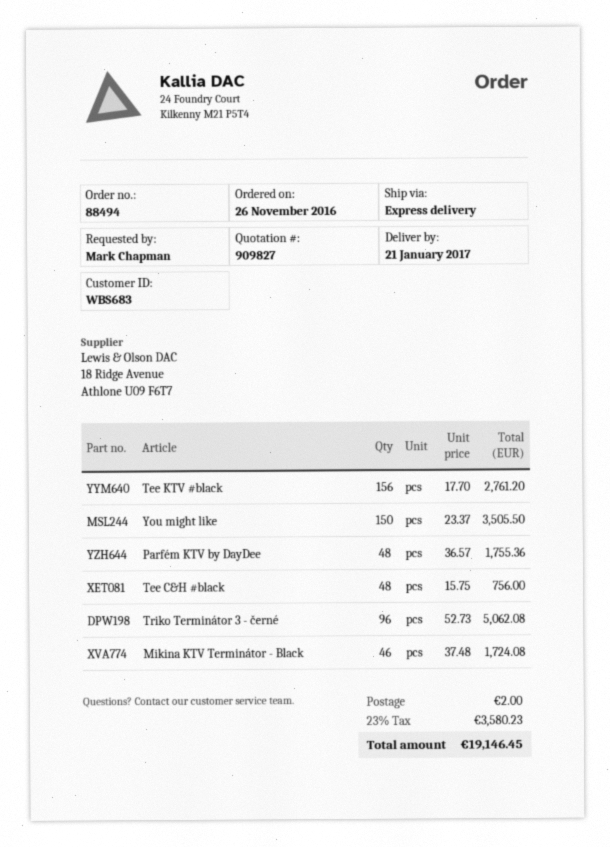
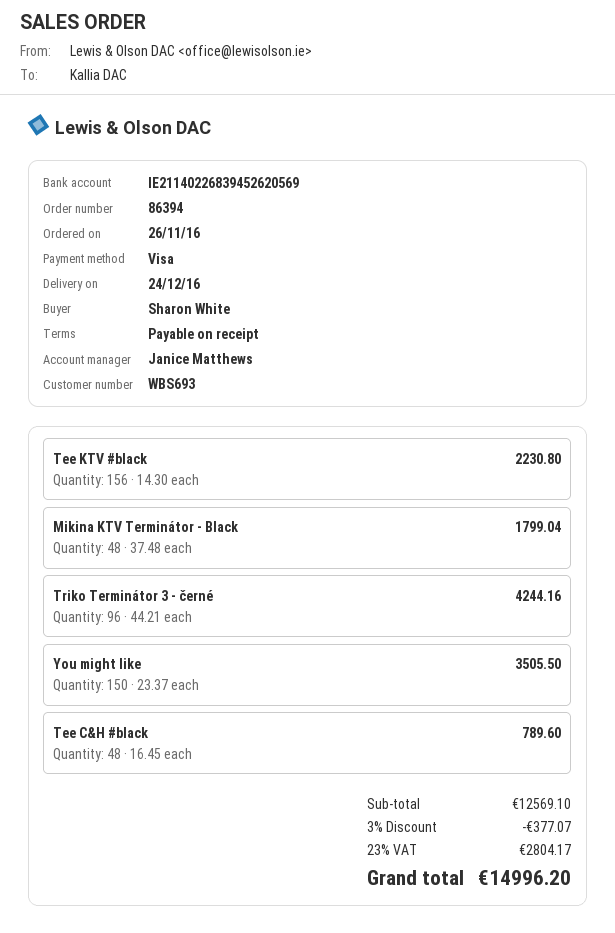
order number: 88494 -> 86394
delivery date: 2017-01-21 -> 2016-12-24
customer number: WBS683 -> WBS693
ordered by: Mark Chapman -> Sharon White
Tee KTV #black: 156 x 17.70 = 2761.20 -> 156 x 14.30 = 2230.80
Parfém KTV by DayDee: 48 x 36.57 = 1755.36 -> none
Tee C&H #black: 48 x 15.75 = 756.00 -> 48 x 16.45 = 789.60
Triko Terminátor 3 - černé: 96 x 52.73 = 5062.08 -> 96 x 44.21 = 4244.16
Mikina KTV Terminátor - Black: 46 x 37.48 = 1724.08 -> 48 x 37.48 = 1799.04
discount: none -> 3% = 377.07
shipping: 2.00 -> none
tax: 23% = 3580.23 -> 23% = 2804.17
total: 19146.45 -> 14996.20

